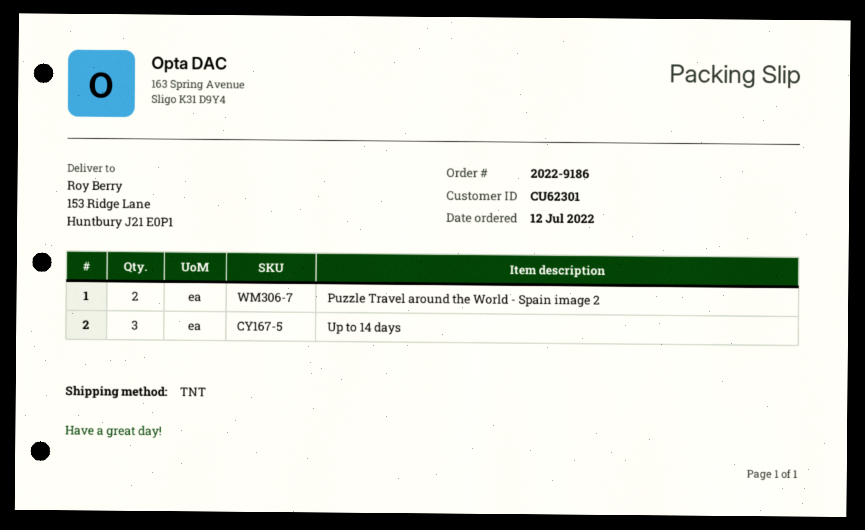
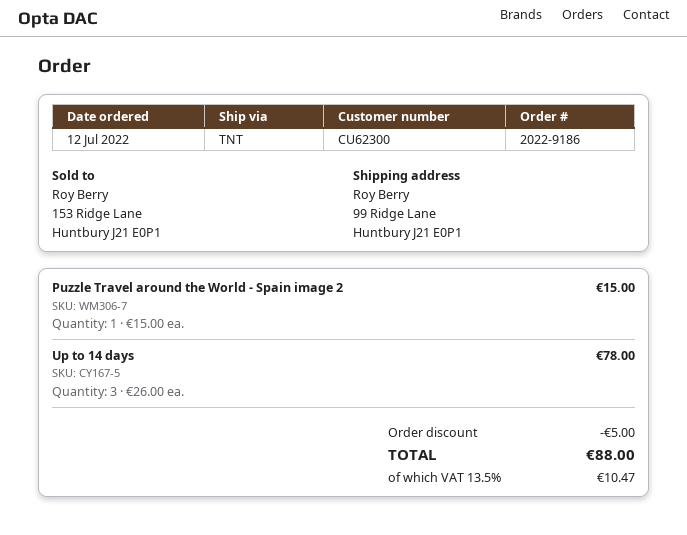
customer number: CU62301 -> CU62300
ship to: 153 Ridge Lane, Huntbury J21 E0P1 -> 99 Ridge Lane, Huntbury J21 E0P1
Puzzle Travel around the World - Spain image 2: 2 -> 1

